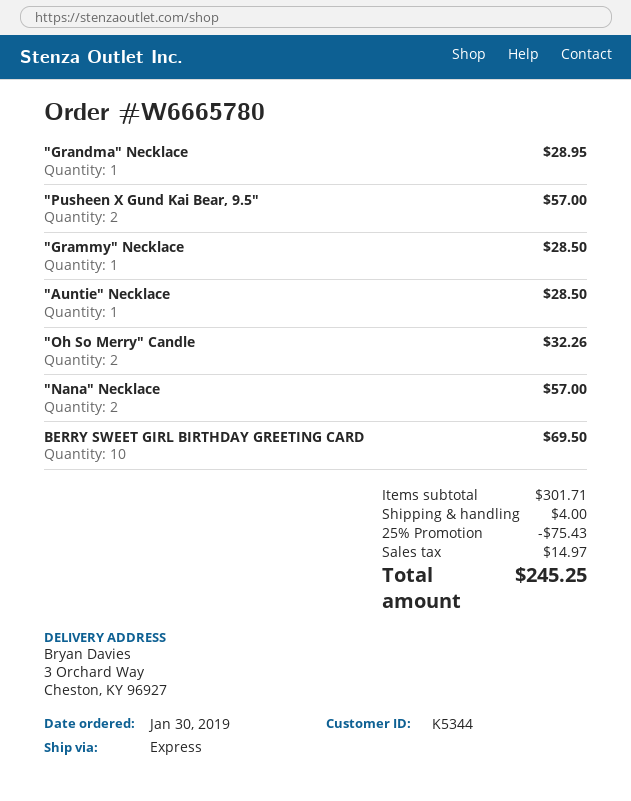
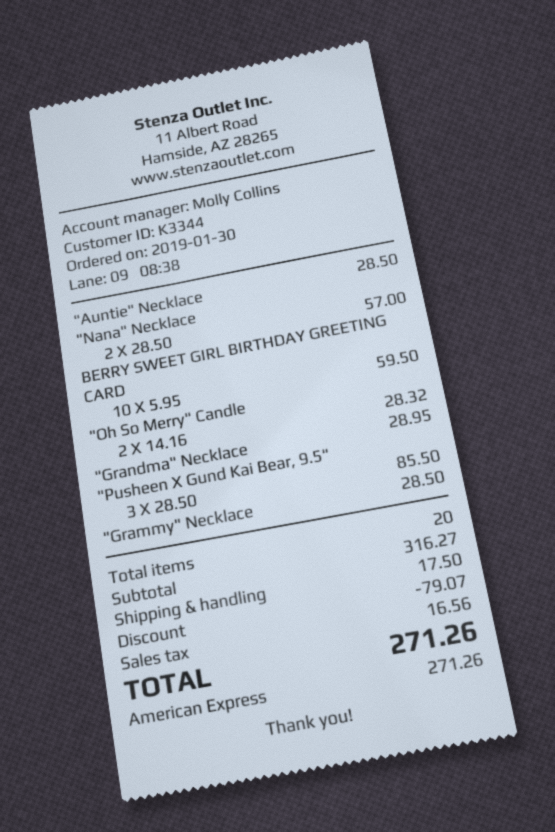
customer number: K5344 -> K3344
"Pusheen X Gund Kai Bear, 9.5": 2 for 57.00 -> 3 for 85.50
"Oh So Merry" Candle: 2 for 32.26 -> 2 for 28.32
BERRY SWEET GIRL BIRTHDAY GREETING CARD: 10 for 69.50 -> 10 for 59.50
subtotal: 301.71 -> 316.27
discount: 75.43 -> 79.07
shipping: 4.00 -> 17.50
tax: 14.97 -> 16.56
total: 245.25 -> 271.26

